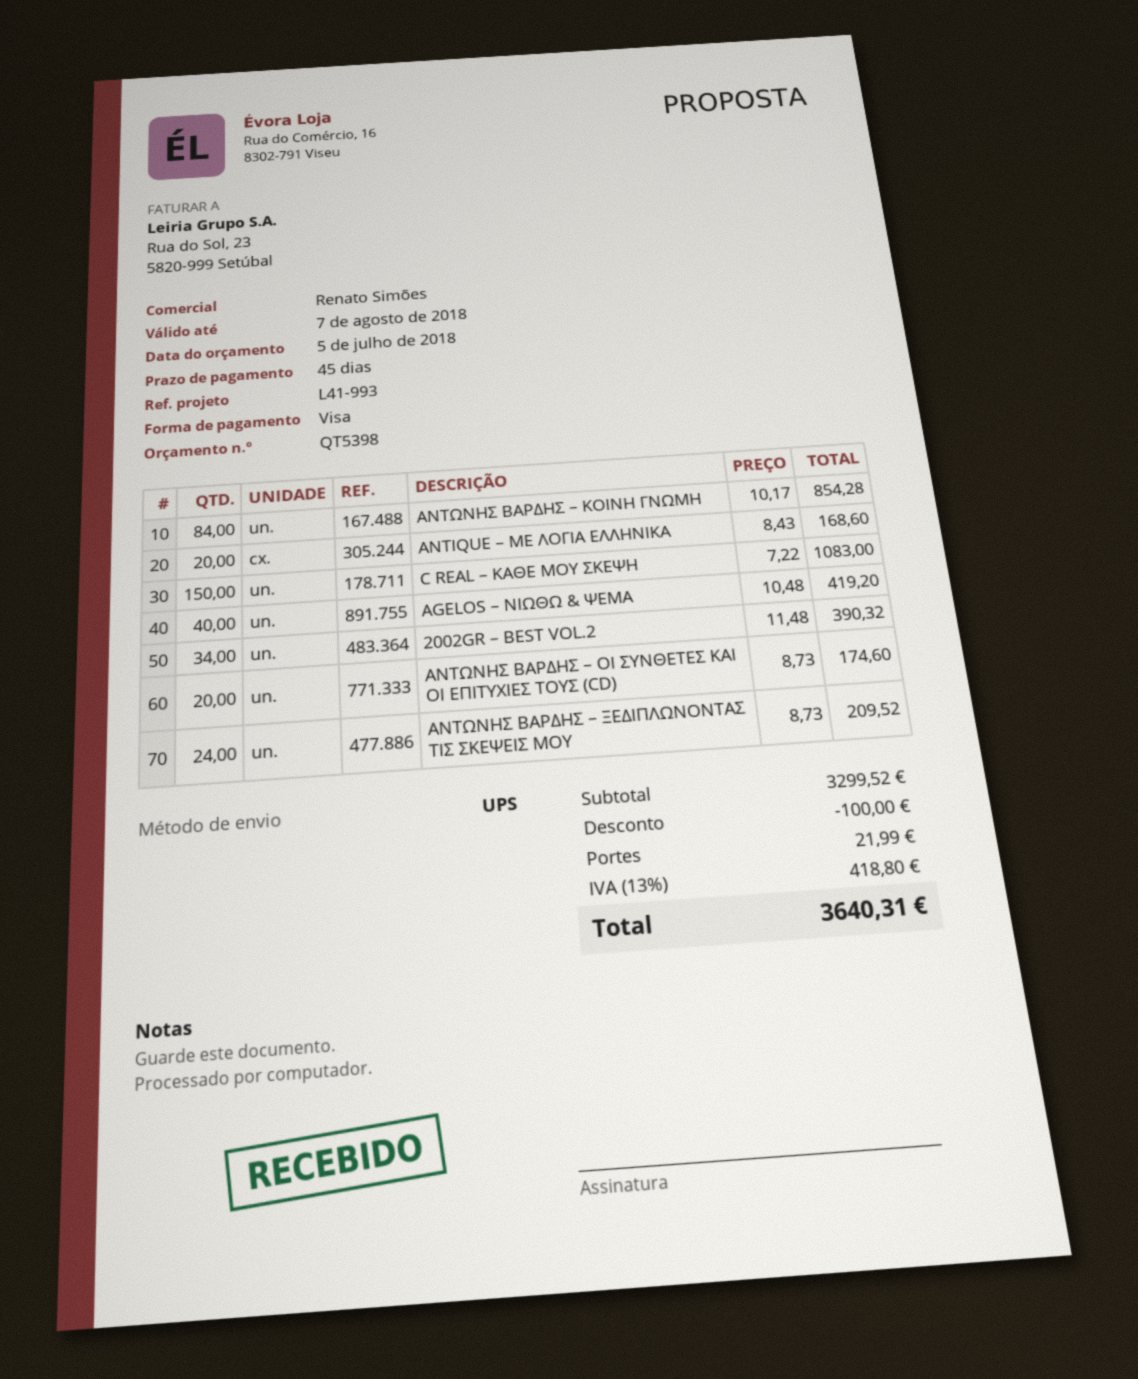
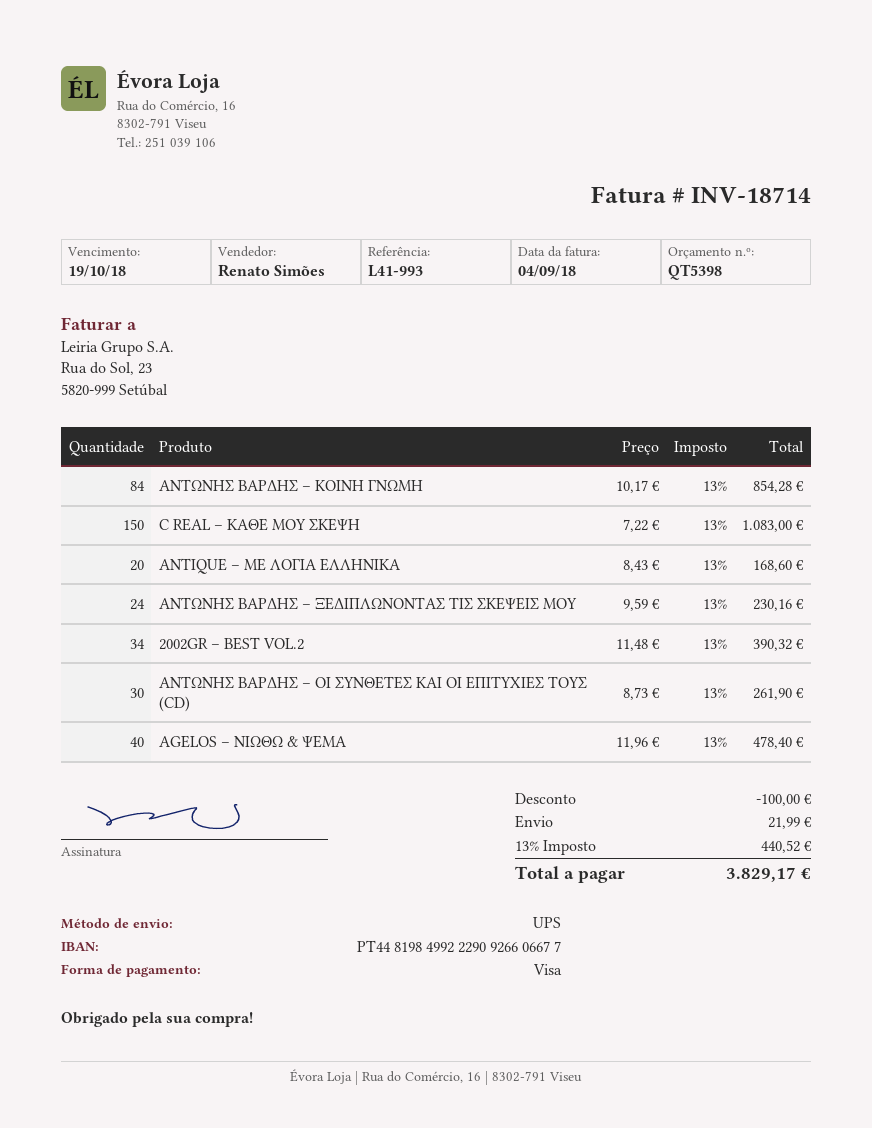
AGELOS – ΝΙΩΘΩ & ΨΕΜΑ: 40 x 10.48 = 419.20 -> 40 x 11.96 = 478.40
ΑΝΤΩΝΗΣ ΒΑΡΔΗΣ – ΟΙ ΣΥΝΘΕΤΕΣ ΚΑΙ ΟΙ ΕΠΙΤΥΧΙΕΣ ΤΟΥΣ (CD): 20 x 8.73 = 174.60 -> 30 x 8.73 = 261.90
ΑΝΤΩΝΗΣ ΒΑΡΔΗΣ – ΞΕΔΙΠΛΩΝΟΝΤΑΣ ΤΙΣ ΣΚΕΨΕΙΣ ΜΟΥ: 24 x 8.73 = 209.52 -> 24 x 9.59 = 230.16
tax: 13% = 418.80 -> 13% = 440.52
total: 3640.31 -> 3829.17

